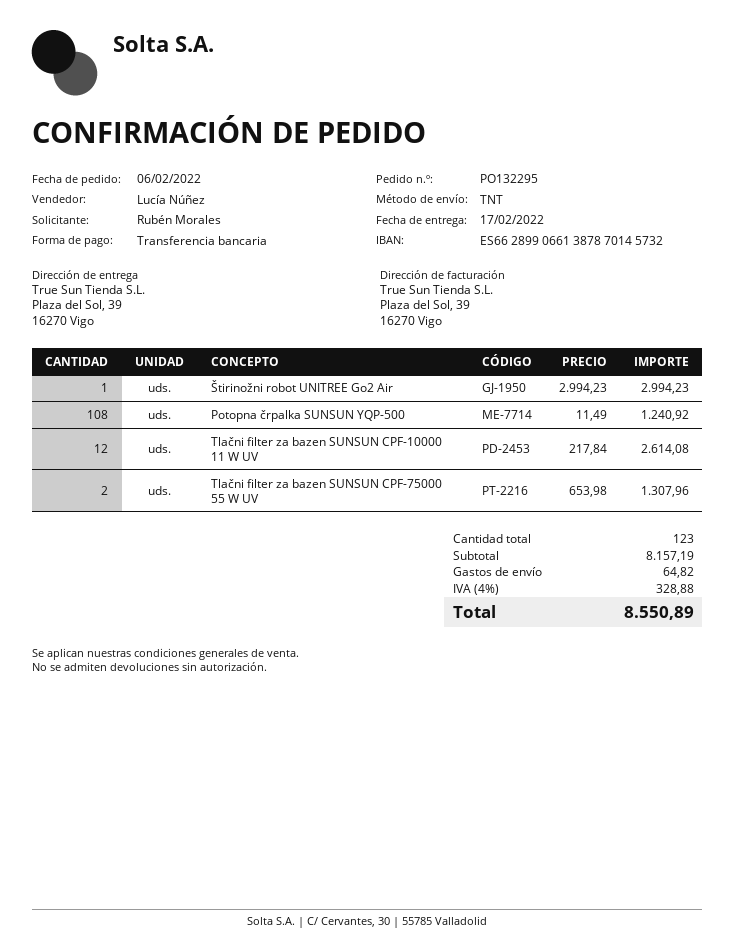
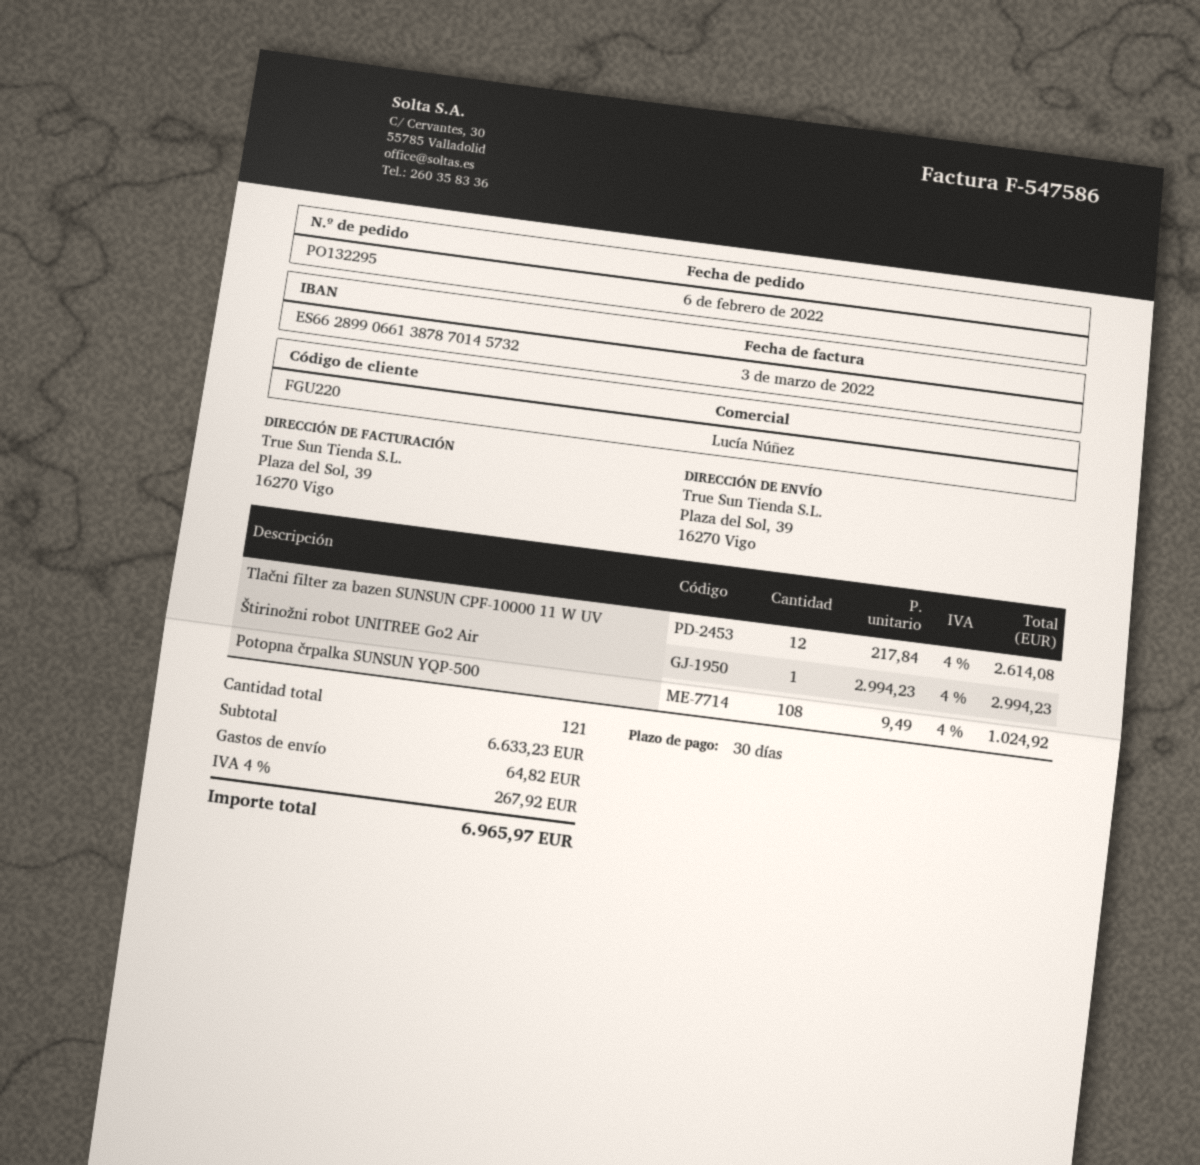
Potopna črpalka SUNSUN YQP-500: 108 x 11.49 = 1240.92 -> 108 x 9.49 = 1024.92
Tlačni filter za bazen SUNSUN CPF-75000 55 W UV: 2 x 653.98 = 1307.96 -> none
total quantity: 123 -> 121
subtotal: 8157.19 -> 6633.23
tax: 4% = 328.88 -> 4% = 267.92
total: 8550.89 -> 6965.97

